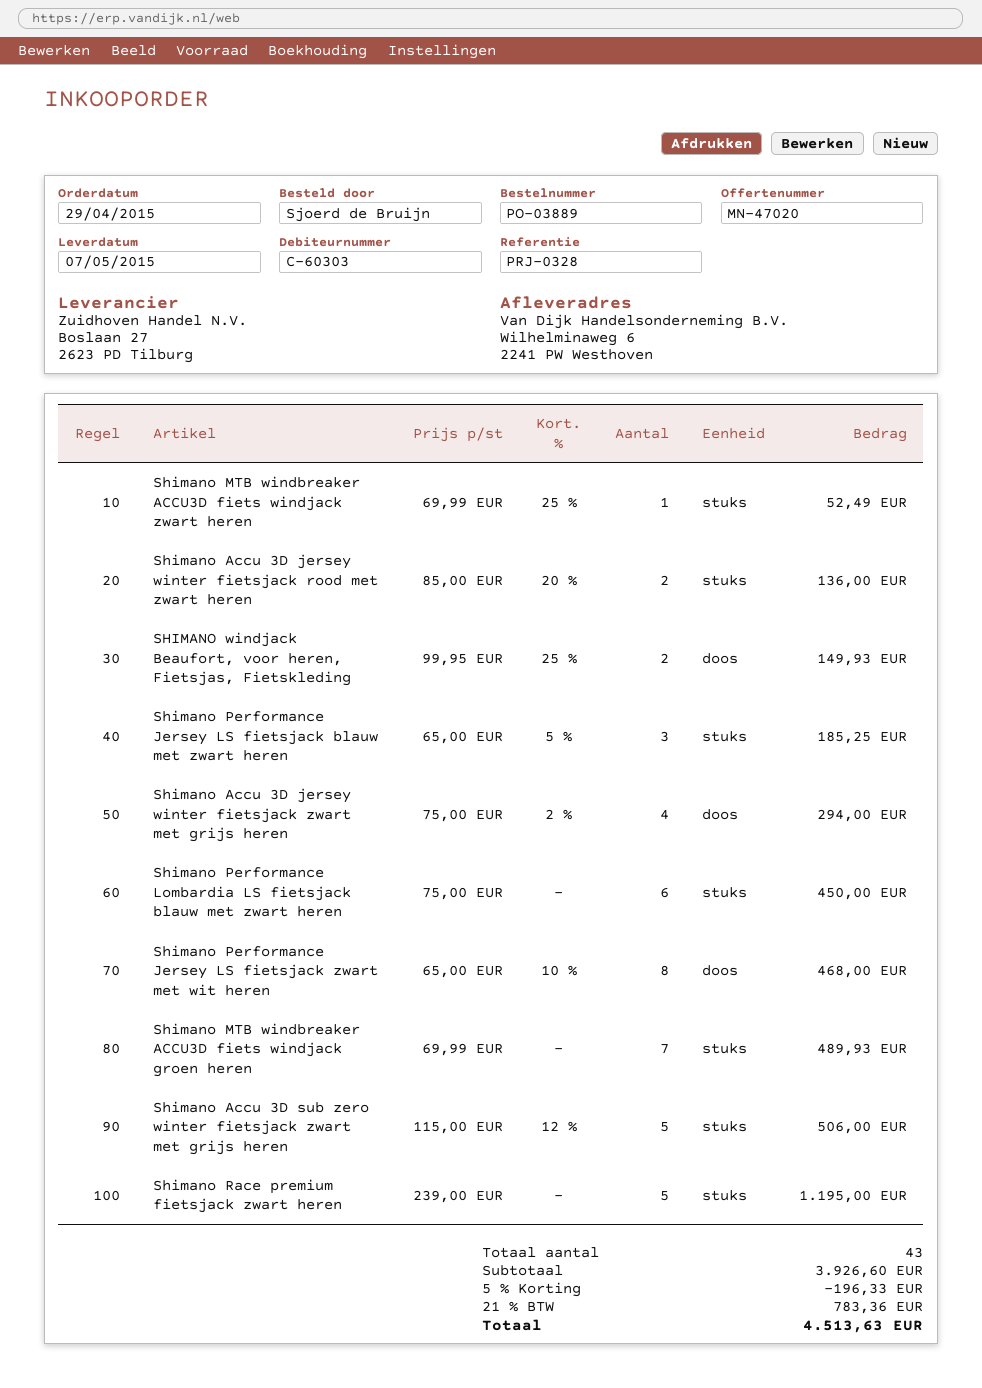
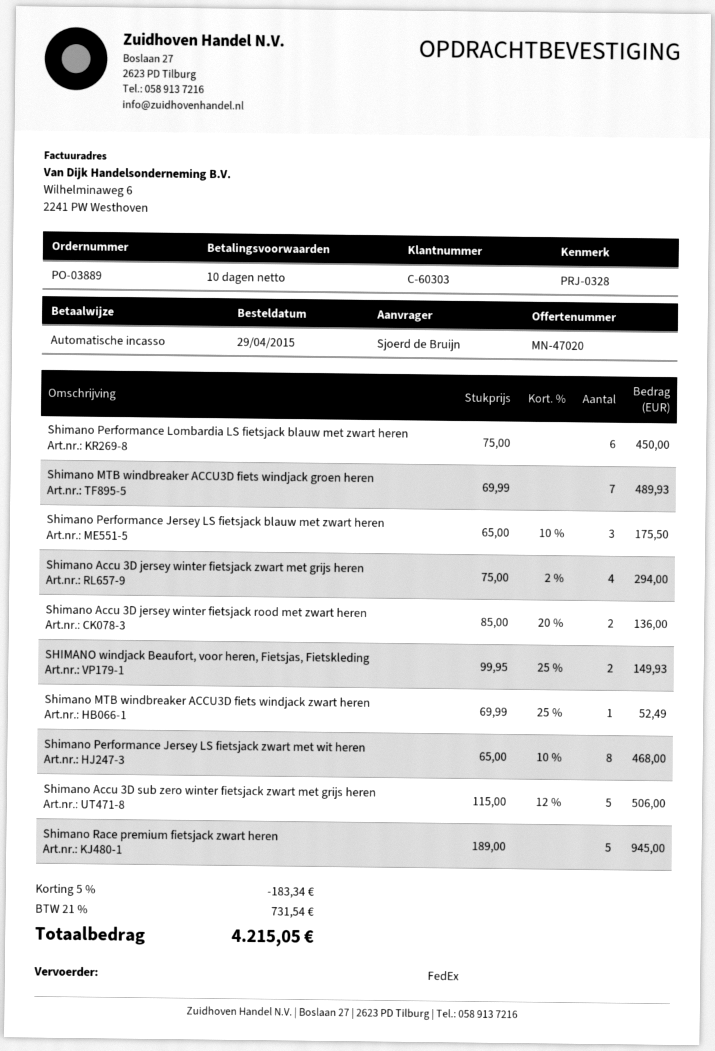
Shimano Performance Jersey LS fietsjack blauw met zwart heren: 3 x 65.00 - 5% = 185.25 -> 3 x 65.00 - 10% = 175.50
Shimano Race premium fietsjack zwart heren: 5 x 239.00 = 1195.00 -> 5 x 189.00 = 945.00
discount: 5% = 196.33 -> 5% = 183.34
tax: 21% = 783.36 -> 21% = 731.54
total: 4513.63 -> 4215.05

